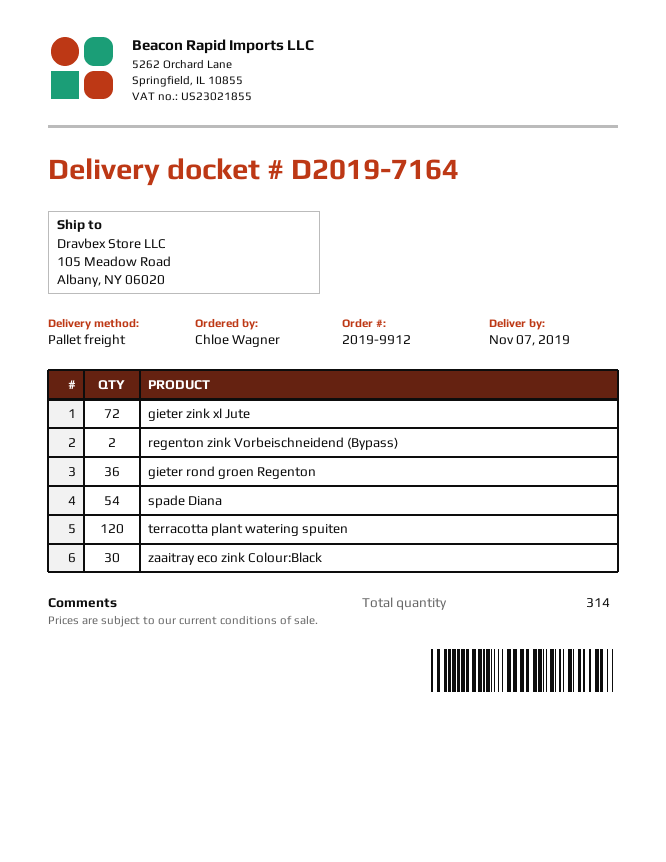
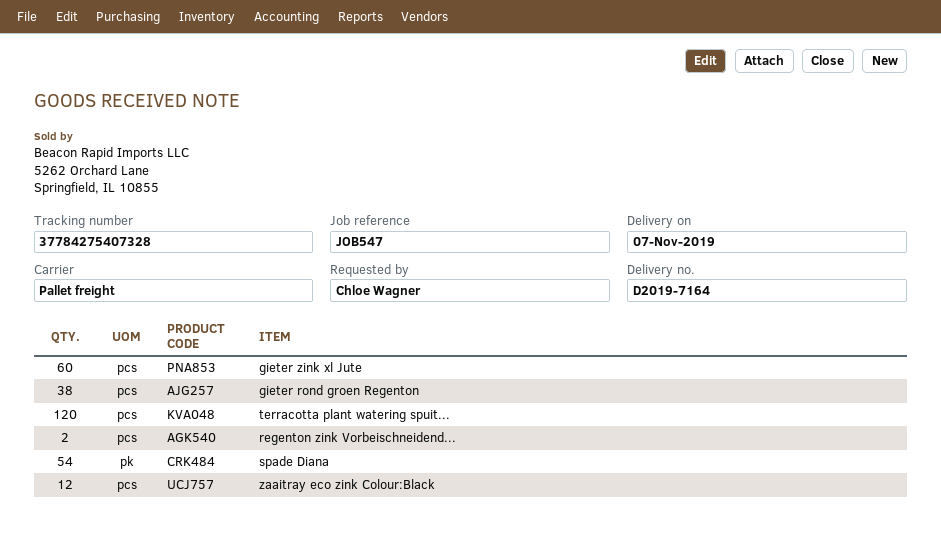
gieter zink xl Jute: 72 -> 60
gieter rond groen Regenton: 36 -> 38
zaaitray eco zink Colour:Black: 30 -> 12

